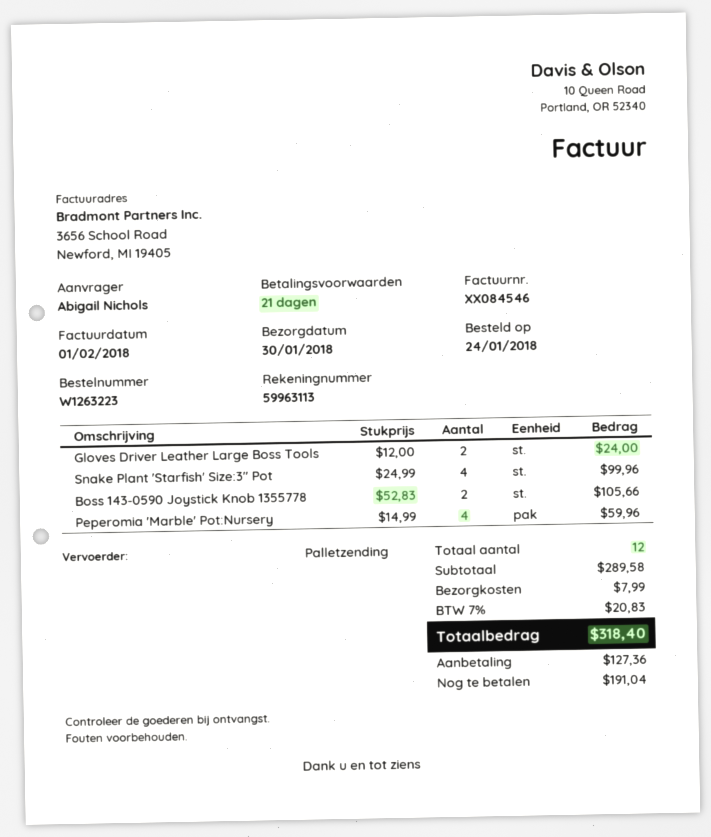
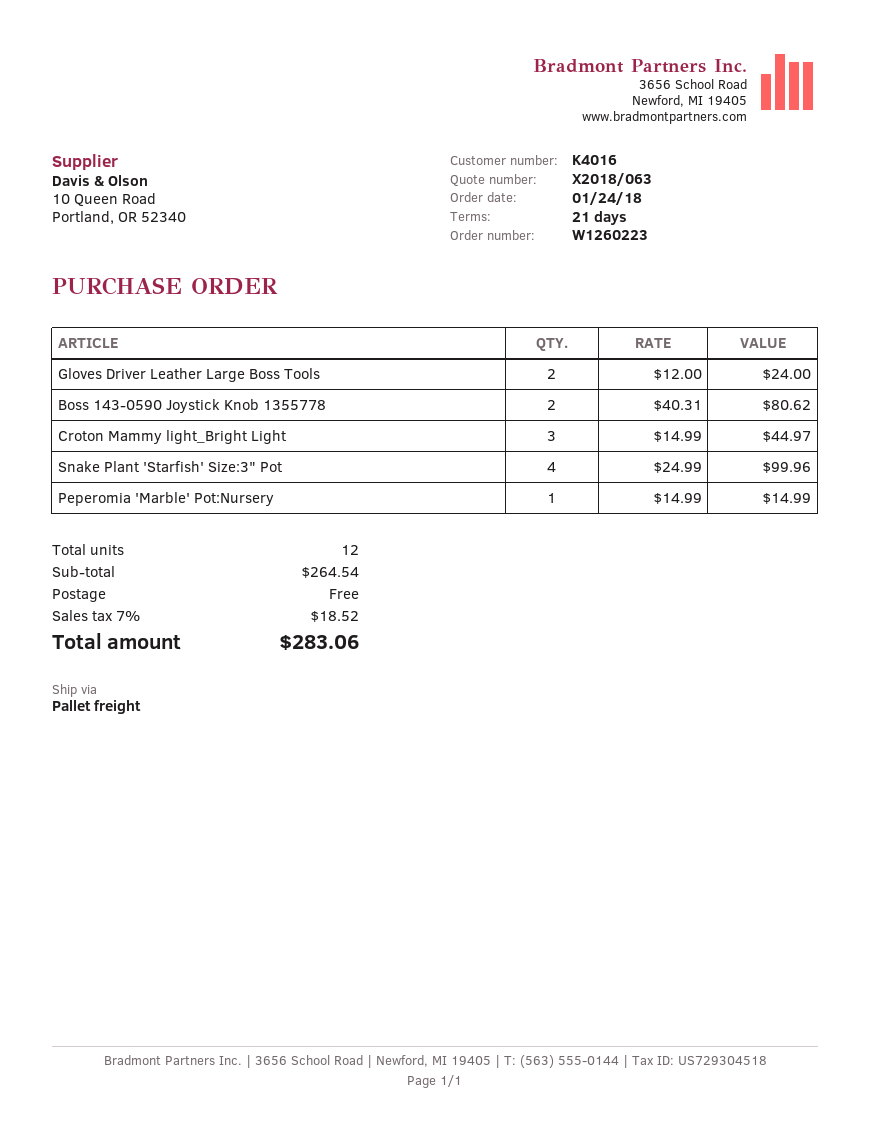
order number: W1263223 -> W1260223
Boss 143-0590 Joystick Knob 1355778: 2 x 52.83 = 105.66 -> 2 x 40.31 = 80.62
Peperomia 'Marble' Pot:Nursery: 4 x 14.99 = 59.96 -> 1 x 14.99 = 14.99
Croton Mammy light_Bright Light: none -> 3 x 14.99 = 44.97
subtotal: 289.58 -> 264.54
shipping: 7.99 -> 0.00
tax: 7% = 20.83 -> 7% = 18.52
total: 318.40 -> 283.06

